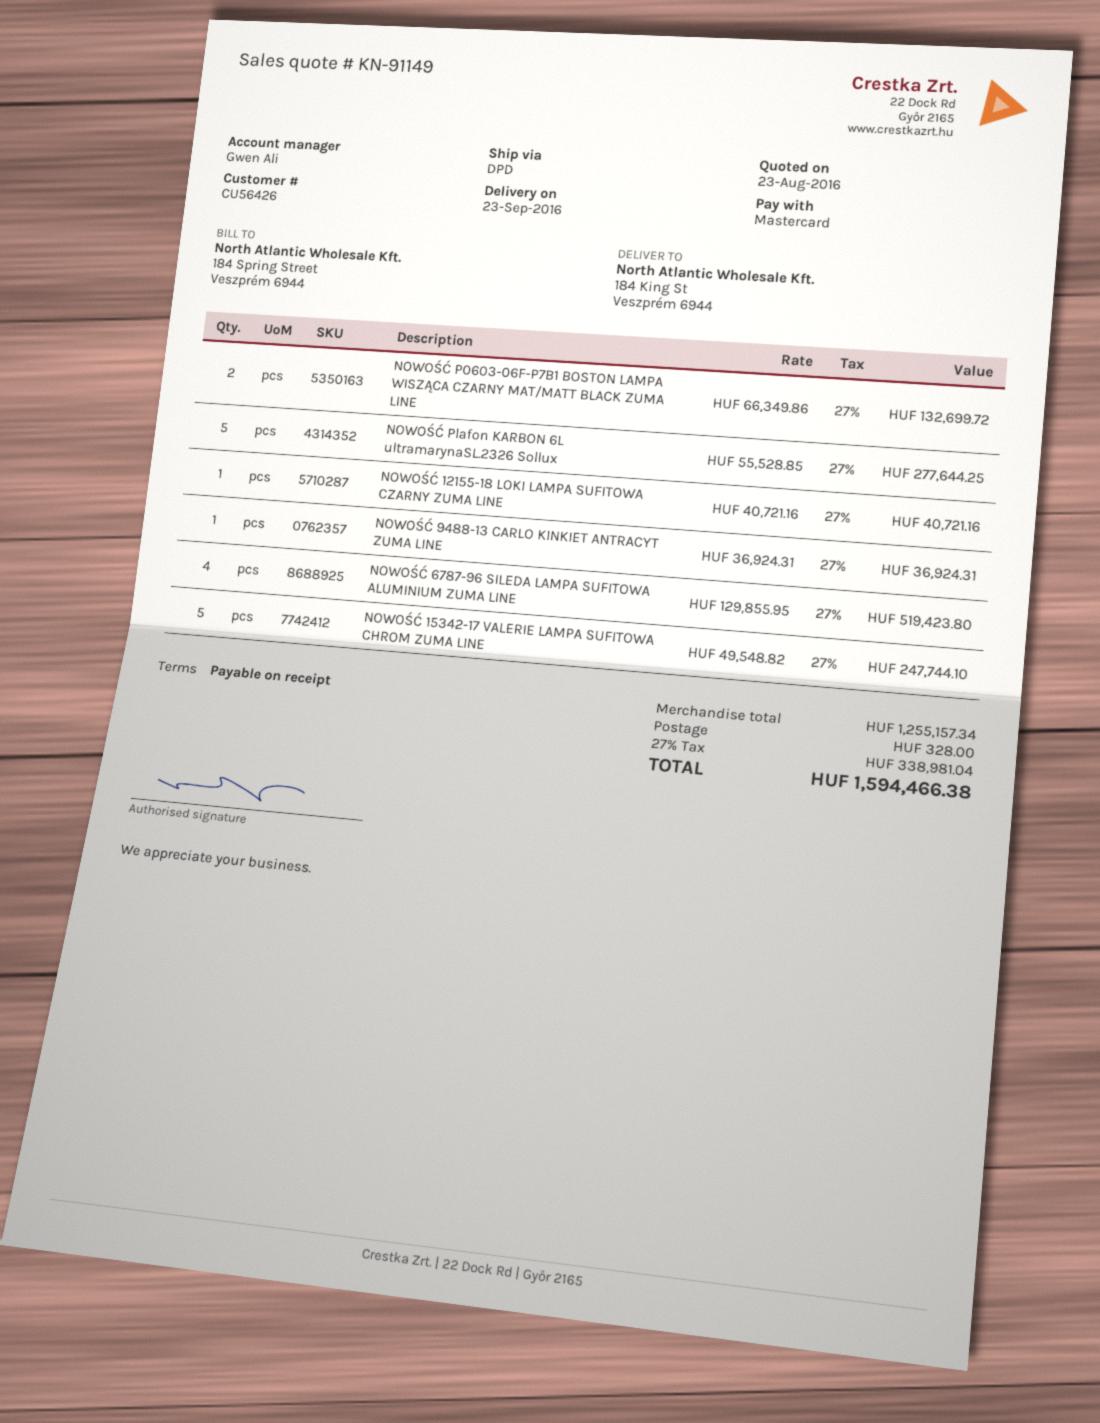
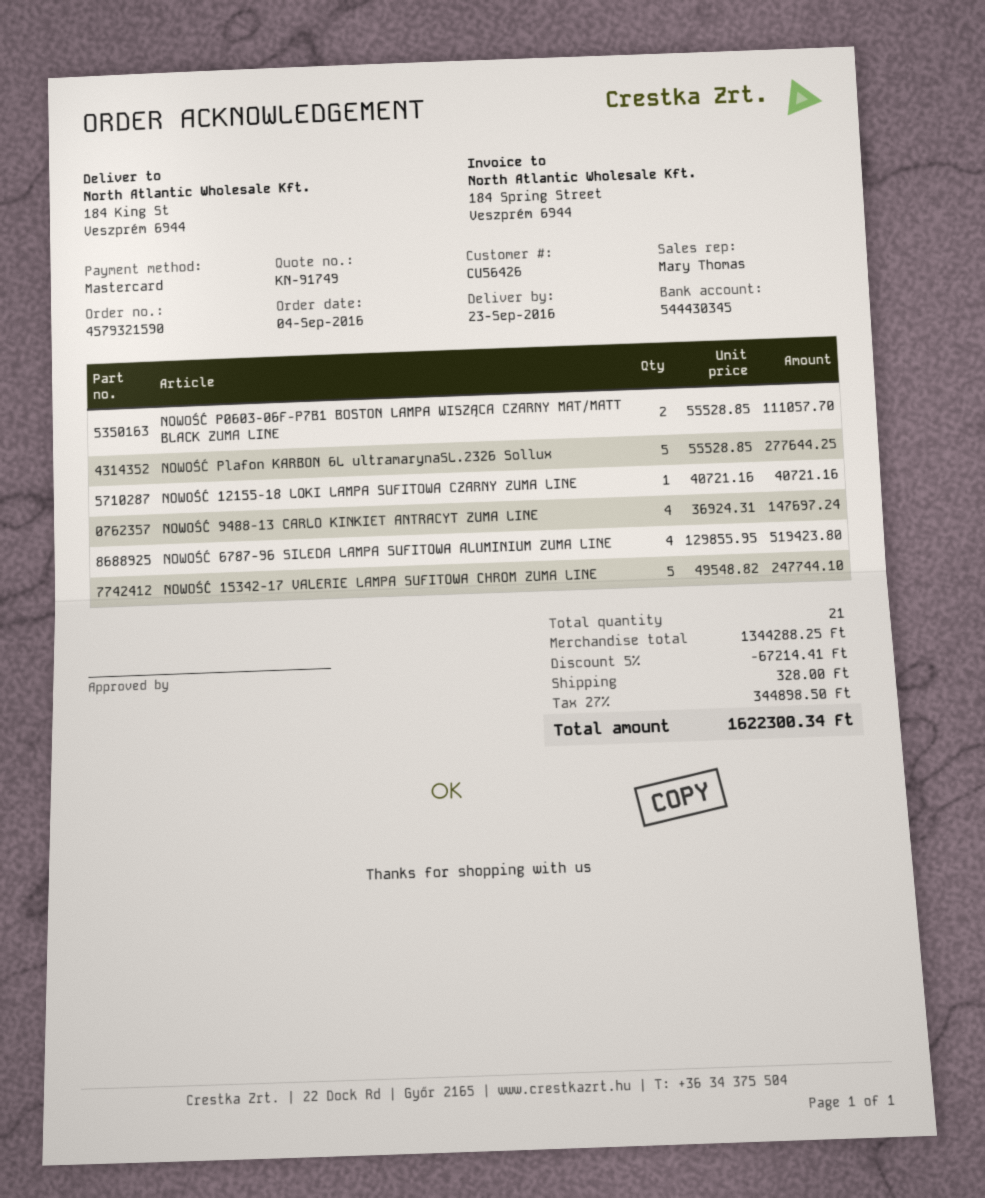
quote number: KN-91149 -> KN-91749
sales rep: Gwen Ali -> Mary Thomas
NOWOŚĆ P0603-06F-P7B1 BOSTON LAMPA WISZĄCA CZARNY MAT/MATT BLACK ZUMA LINE: 2 x 66349.86 = 132699.72 -> 2 x 55528.85 = 111057.70
NOWOŚĆ 9488-13 CARLO KINKIET ANTRACYT ZUMA LINE: 1 x 36924.31 = 36924.31 -> 4 x 36924.31 = 147697.24
subtotal: 1255157.34 -> 1344288.25
discount: none -> 5% = 67214.41
tax: 27% = 338981.04 -> 27% = 344898.50
total: 1594466.38 -> 1622300.34

